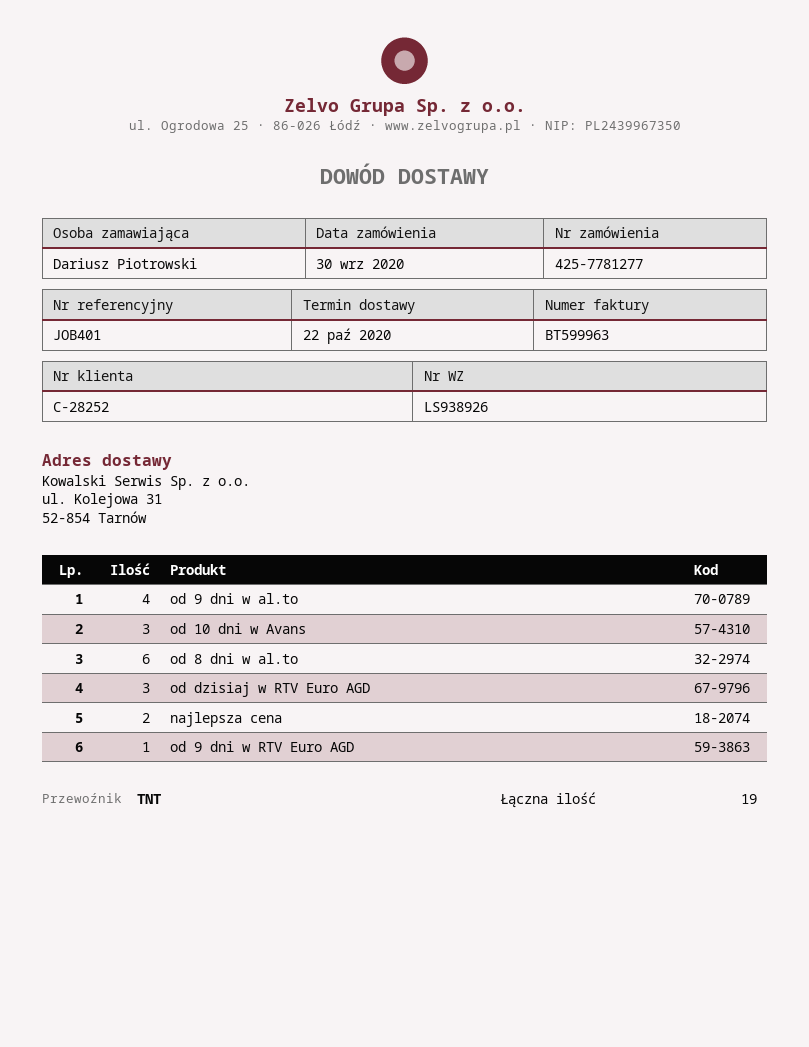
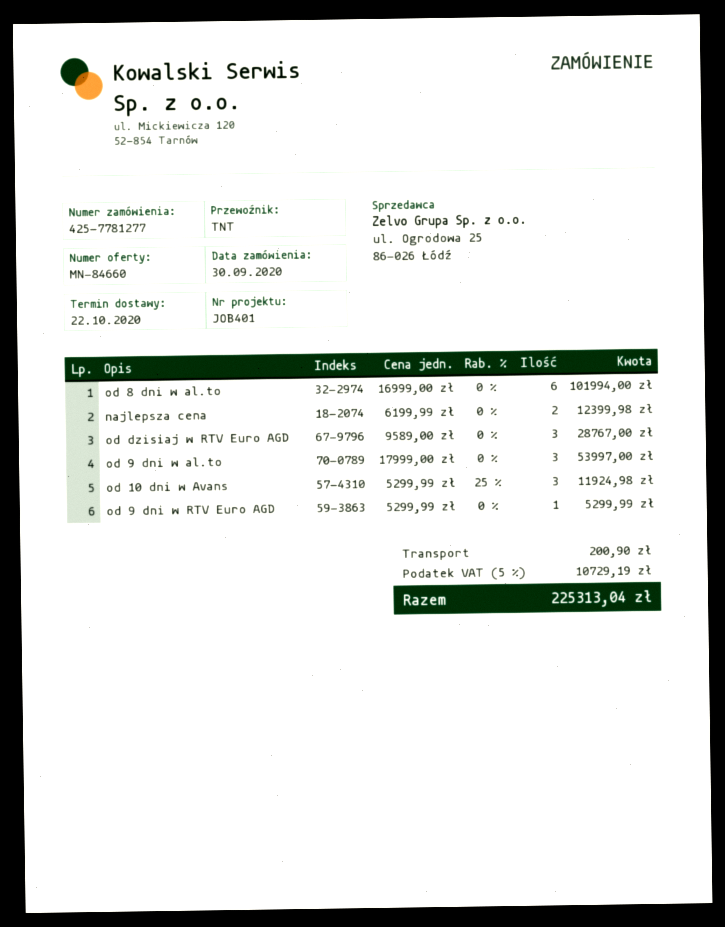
od 9 dni w al.to: 4 -> 3

